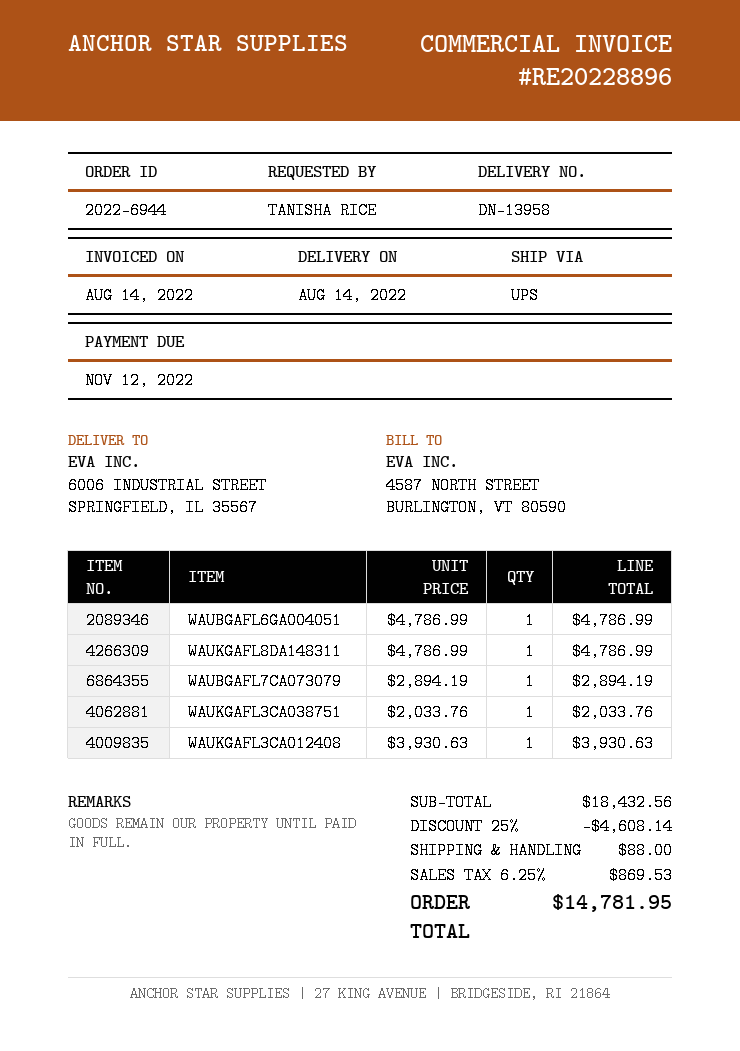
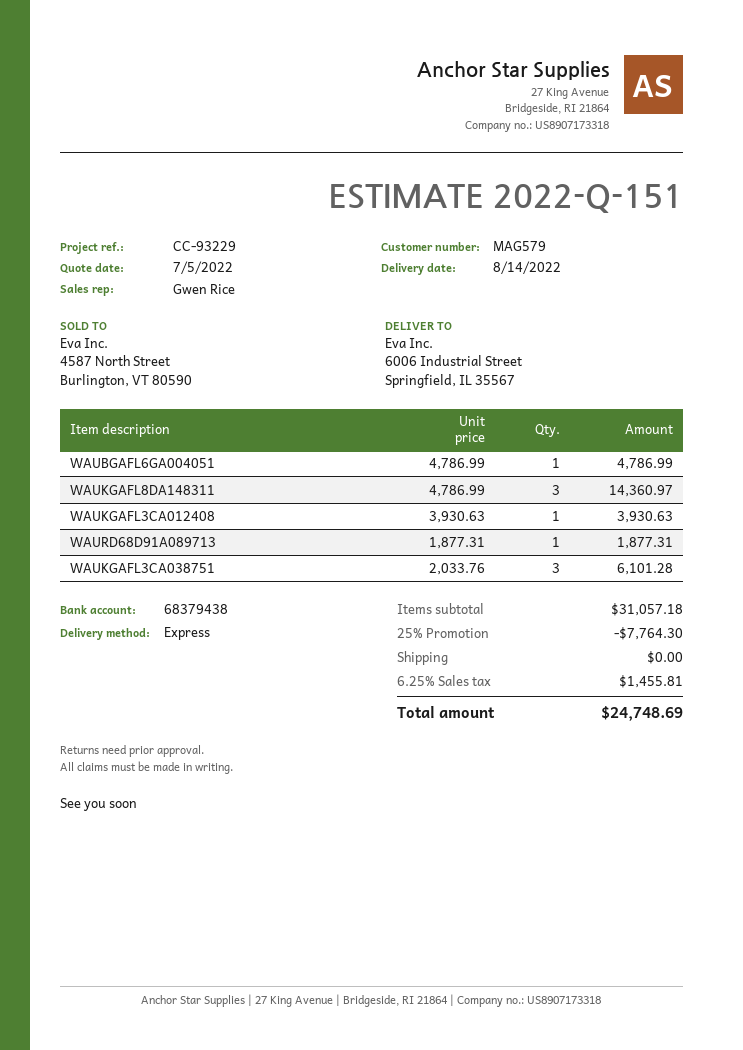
shipping method: UPS -> express
WAUKGAFL8DA148311: 1 x 4786.99 = 4786.99 -> 3 x 4786.99 = 14360.97
WAUBGAFL7CA073079: 1 x 2894.19 = 2894.19 -> none
WAUKGAFL3CA038751: 1 x 2033.76 = 2033.76 -> 3 x 2033.76 = 6101.28
WAURD68D91A089713: none -> 1 x 1877.31 = 1877.31
subtotal: 18432.56 -> 31057.18
discount: 25% = 4608.14 -> 25% = 7764.30
shipping: 88.00 -> 0.00
tax: 6.25% = 869.53 -> 6.25% = 1455.81
total: 14781.95 -> 24748.69

